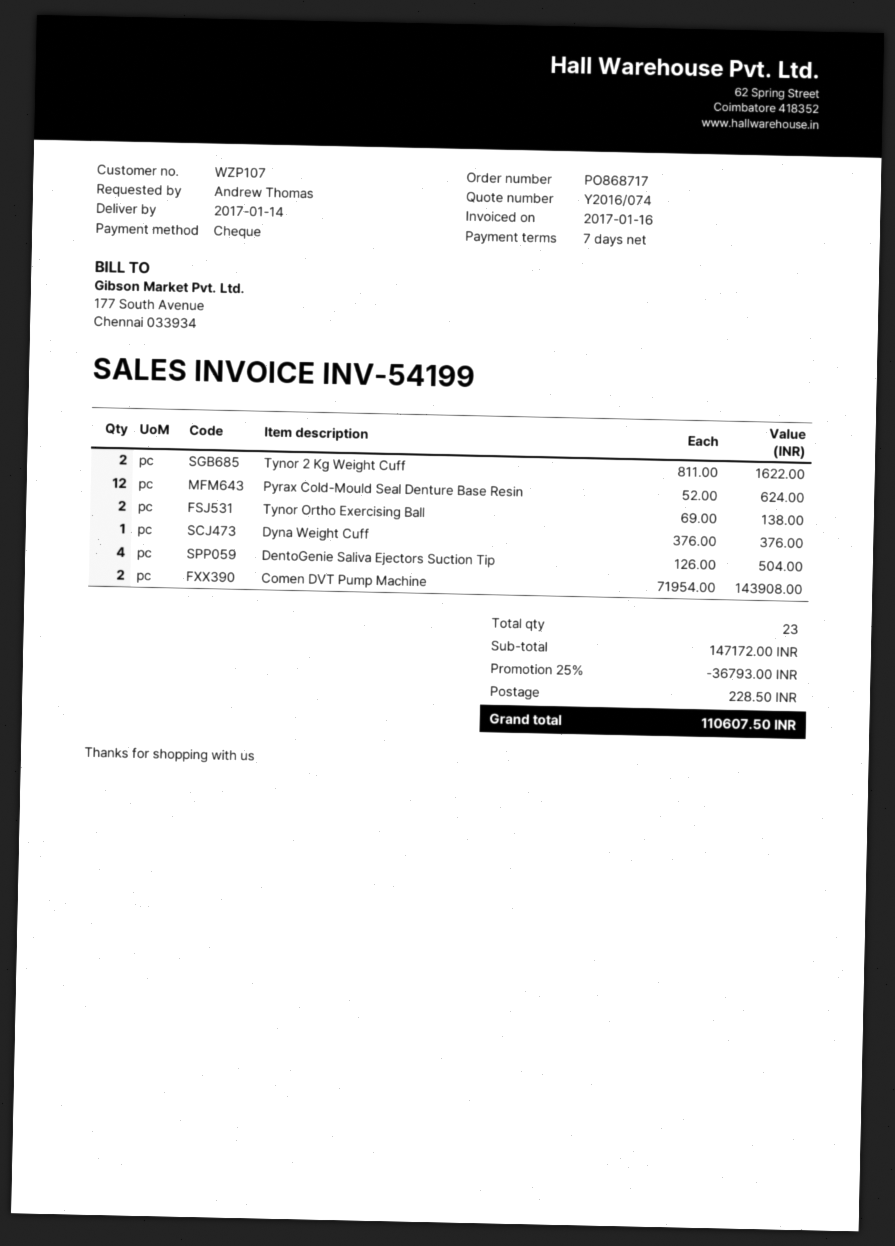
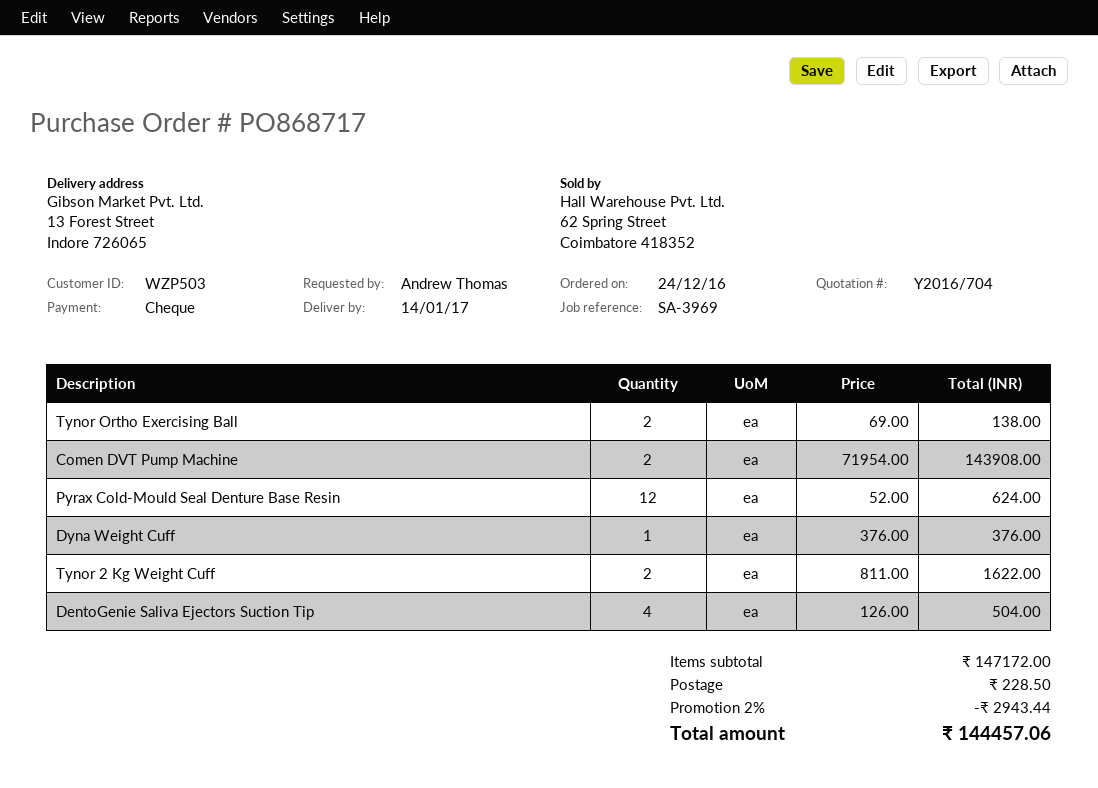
quote number: Y2016/074 -> Y2016/704
customer number: WZP107 -> WZP503
discount: 25% = 36793.00 -> 2% = 2943.44
total: 110607.50 -> 144457.06

